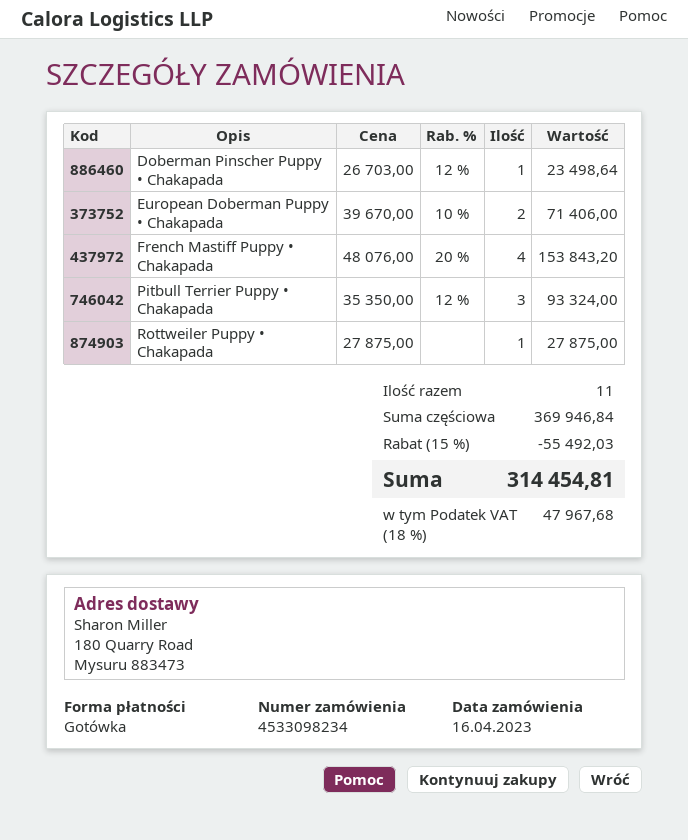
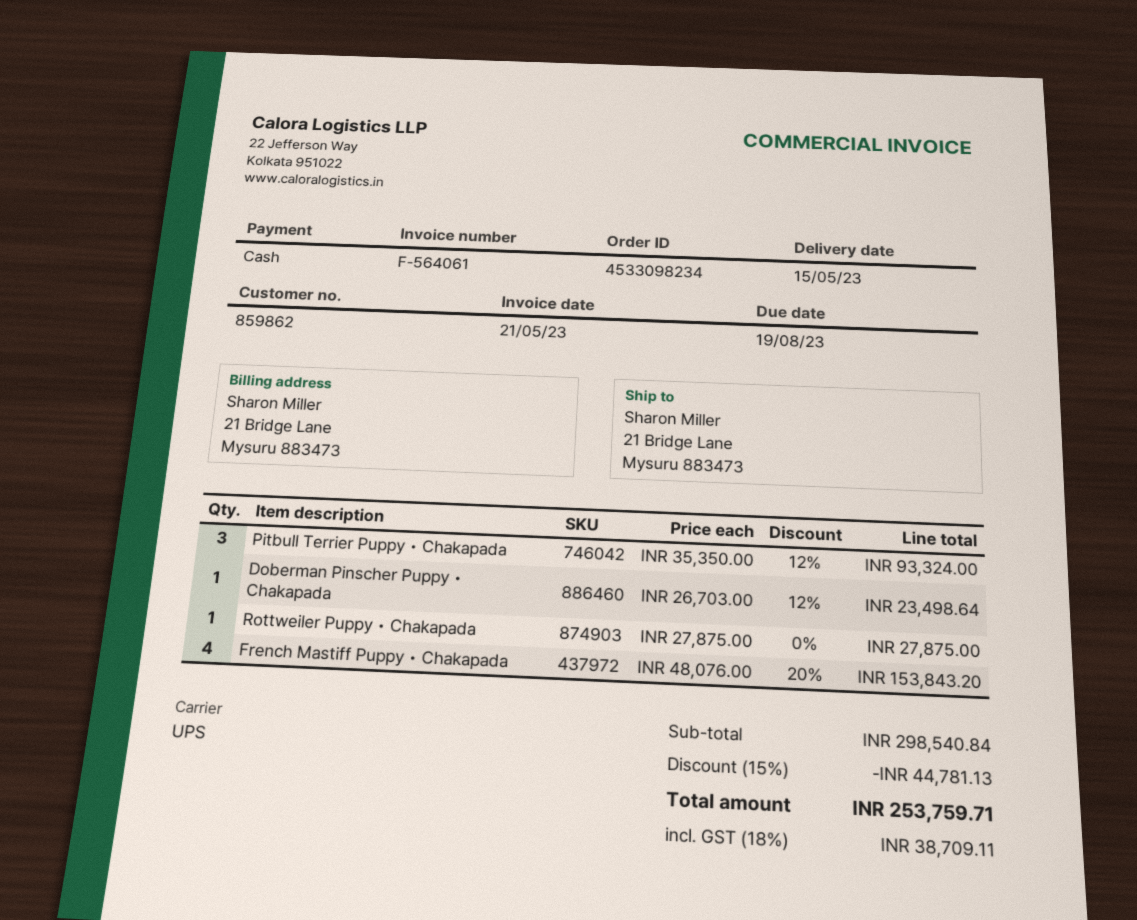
ship to: 180 Quarry Road, Mysuru 883473 -> 21 Bridge Lane, Mysuru 883473
European Doberman Puppy • Chakapada: 2 x 39670.00 - 10% = 71406.00 -> none
subtotal: 369946.84 -> 298540.84
discount: 15% = 55492.03 -> 15% = 44781.13
tax: 18% = 47967.68 -> 18% = 38709.11
total: 314454.81 -> 253759.71

